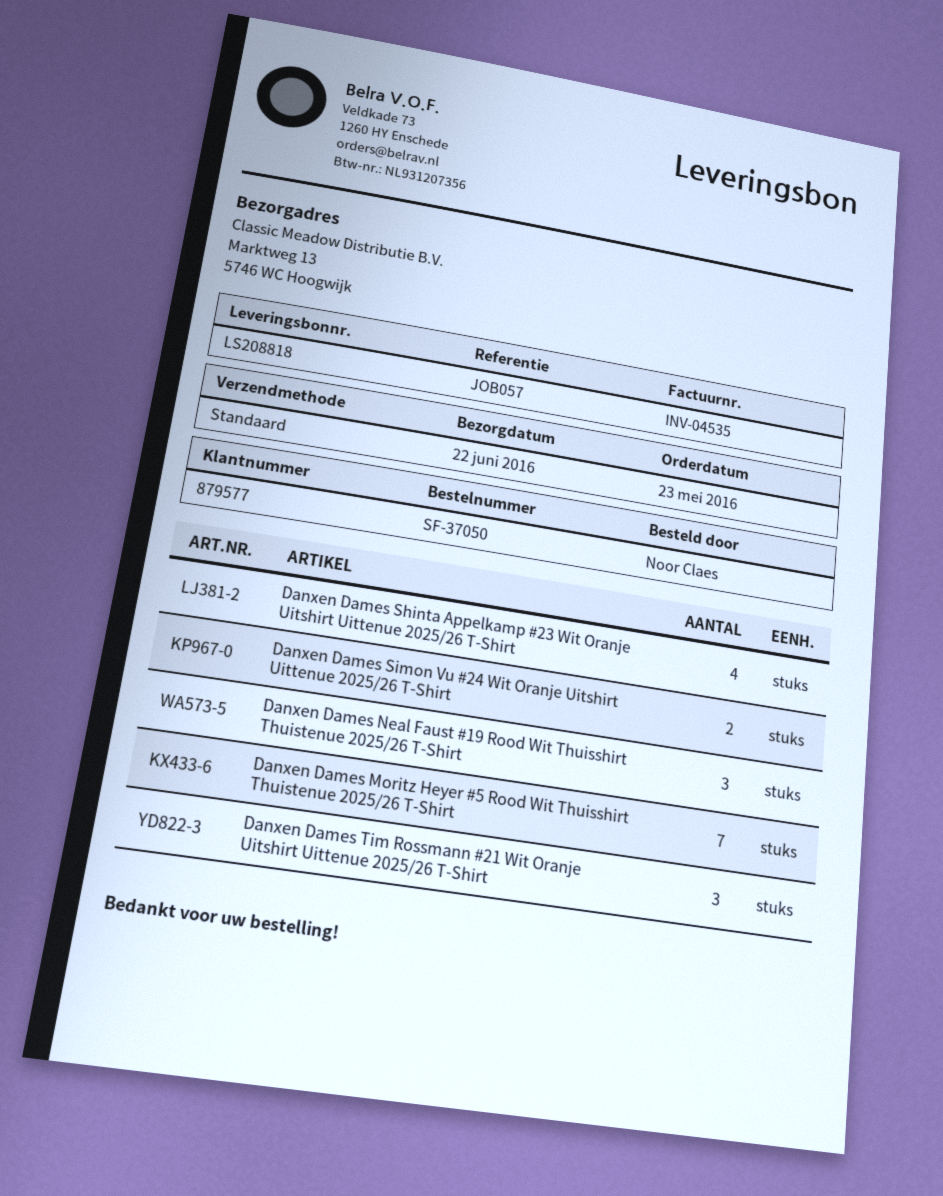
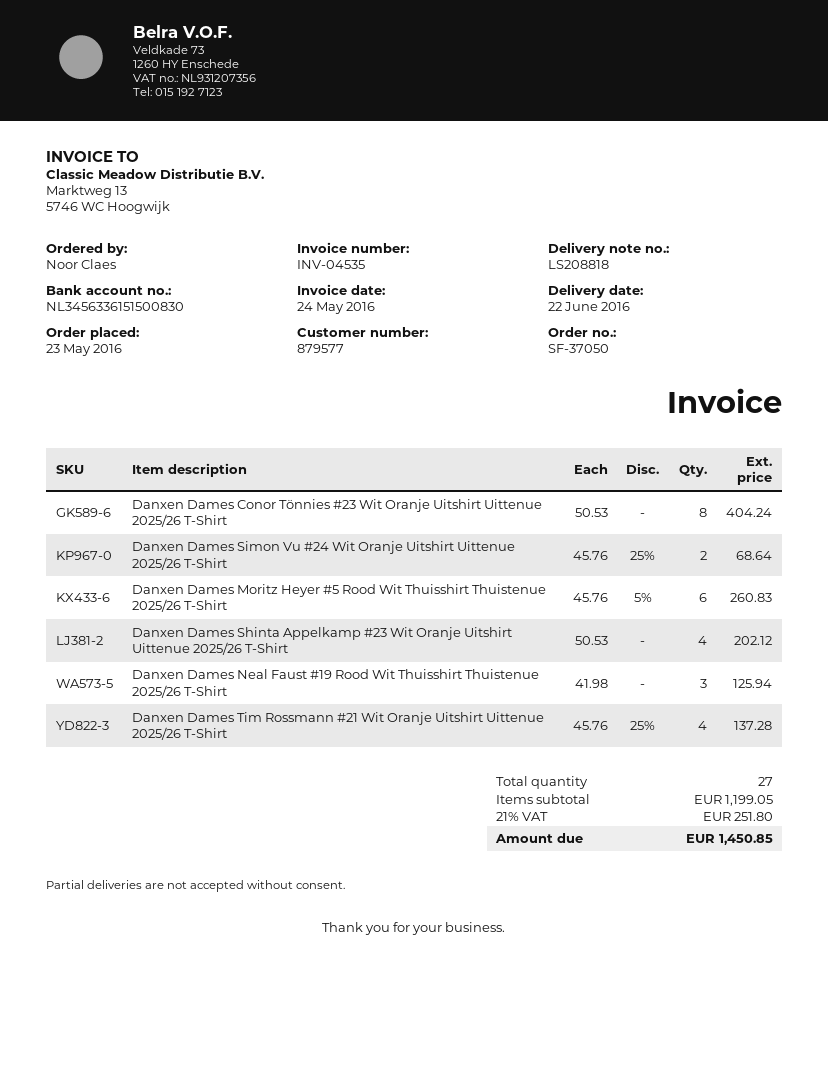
Danxen Dames Moritz Heyer #5 Rood Wit Thuisshirt Thuistenue 2025/26 T-Shirt: 7 -> 6
Danxen Dames Tim Rossmann #21 Wit Oranje Uitshirt Uittenue 2025/26 T-Shirt: 3 -> 4
Danxen Dames Conor Tönnies #23 Wit Oranje Uitshirt Uittenue 2025/26 T-Shirt: none -> 8

